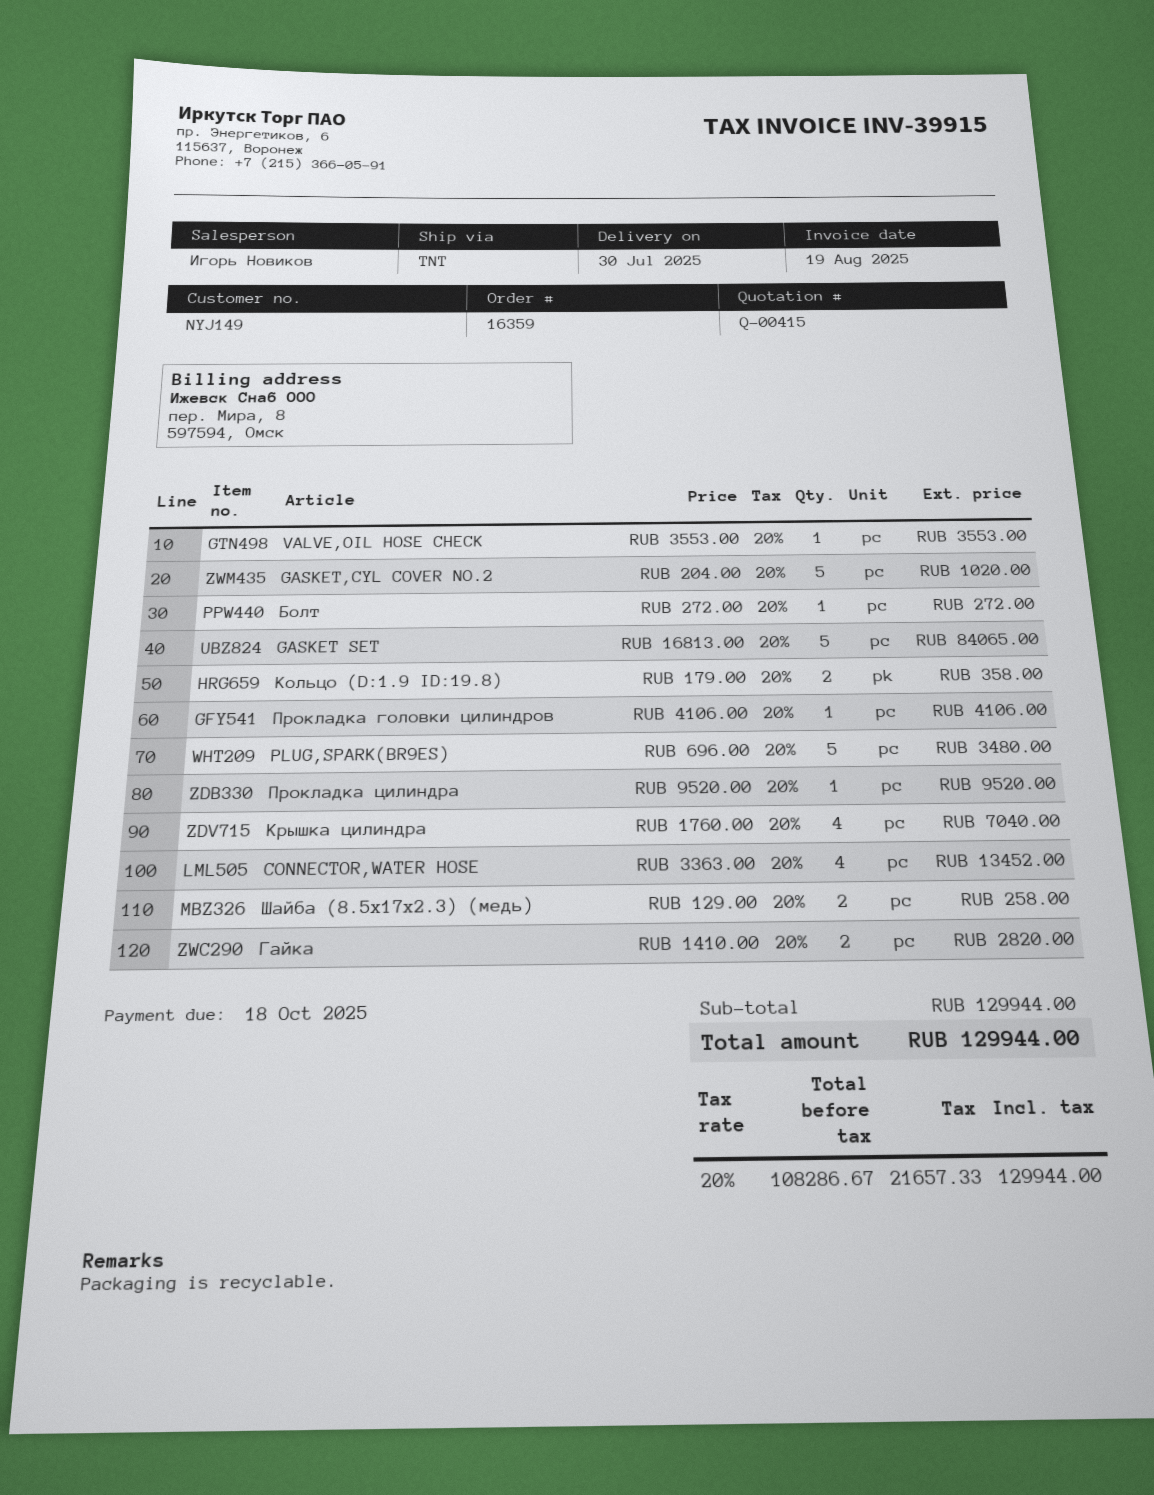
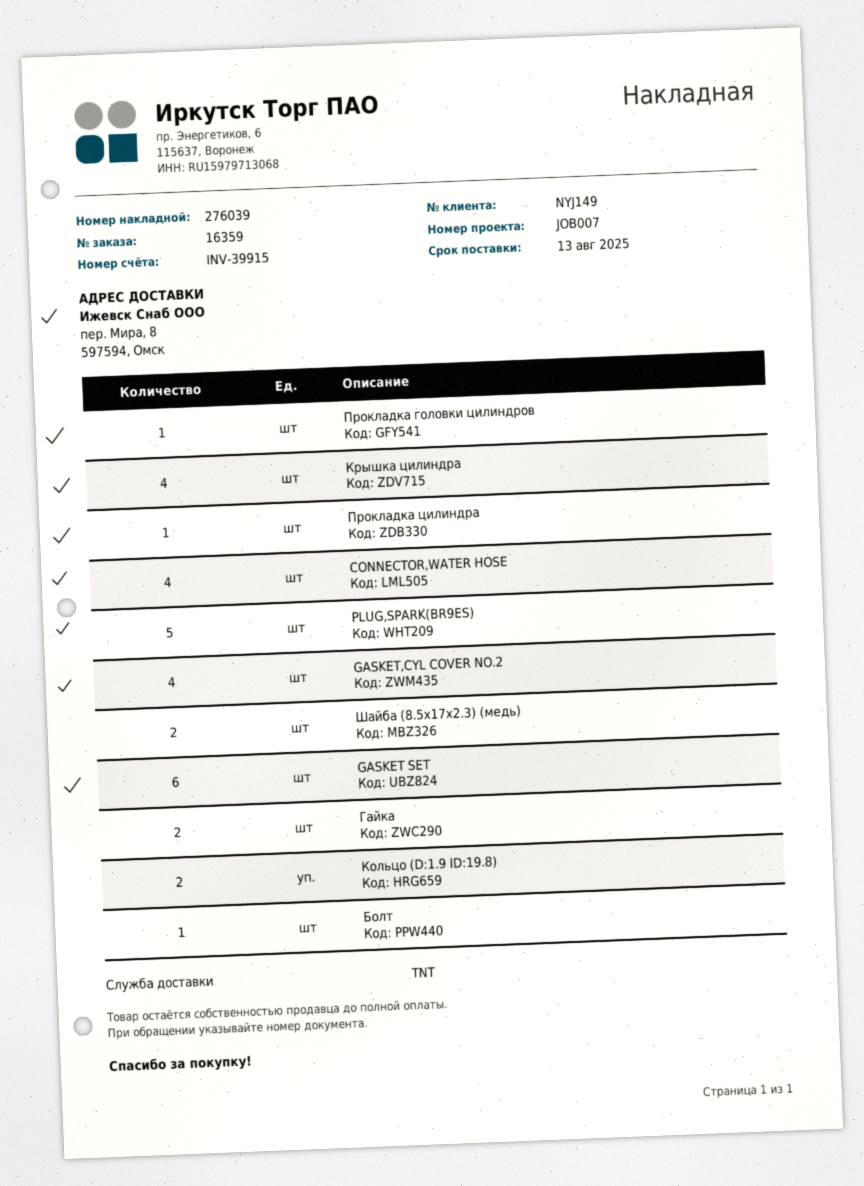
delivery date: 2025-07-30 -> 2025-08-13
VALVE,OIL HOSE CHECK: 1 -> none
GASKET,CYL COVER NO.2: 5 -> 4
GASKET SET: 5 -> 6

